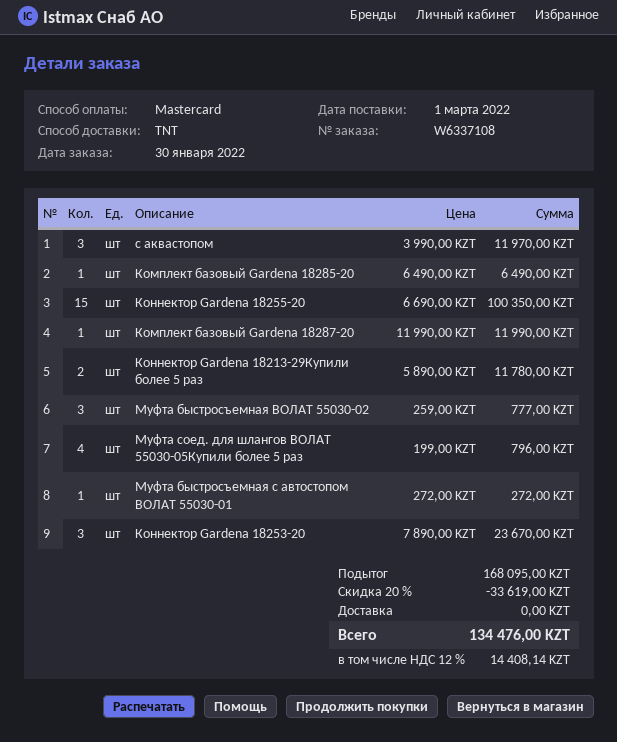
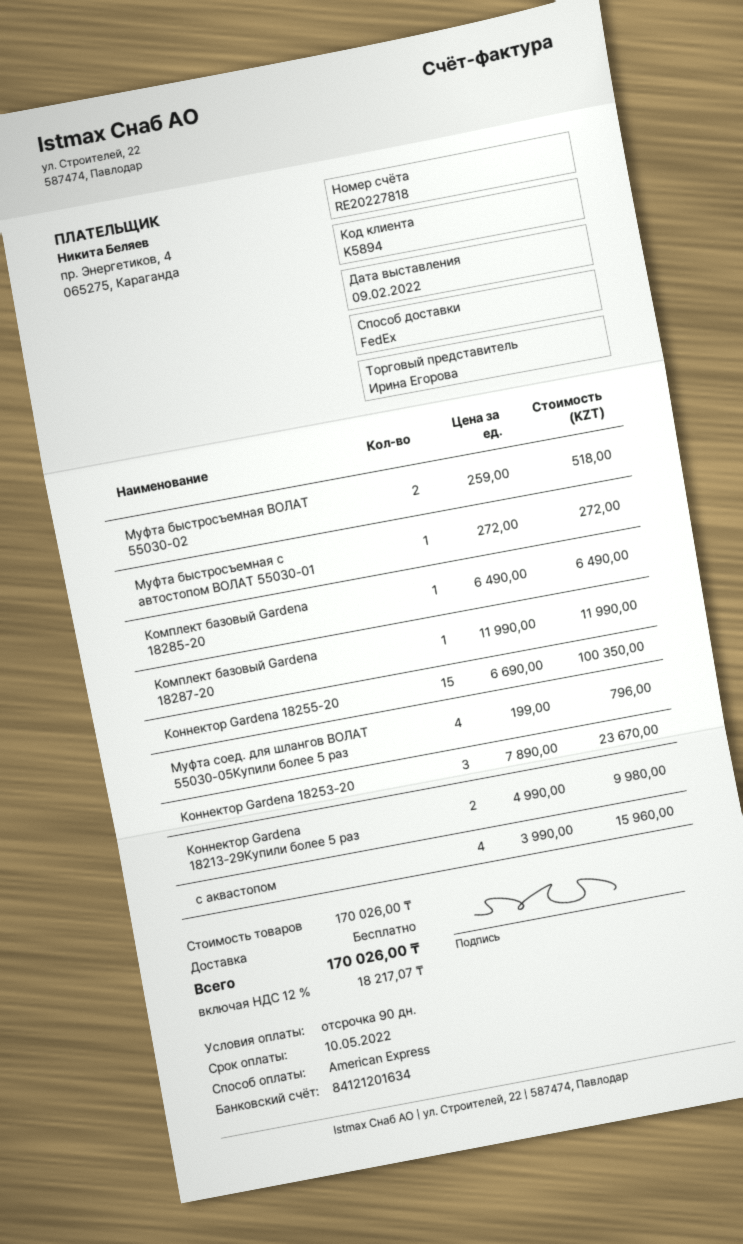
payment method: Mastercard -> American Express
shipping method: TNT -> FedEx
с аквастопом: 3 x 3990.00 = 11970.00 -> 4 x 3990.00 = 15960.00
Коннектор Gardena 18213-29Купили более 5 раз: 2 x 5890.00 = 11780.00 -> 2 x 4990.00 = 9980.00
Муфта быстросъемная ВОЛАТ 55030-02: 3 x 259.00 = 777.00 -> 2 x 259.00 = 518.00
subtotal: 168095.00 -> 170026.00
discount: 20% = 33619.00 -> none
tax: 12% = 14408.14 -> 12% = 18217.07
total: 134476.00 -> 170026.00

